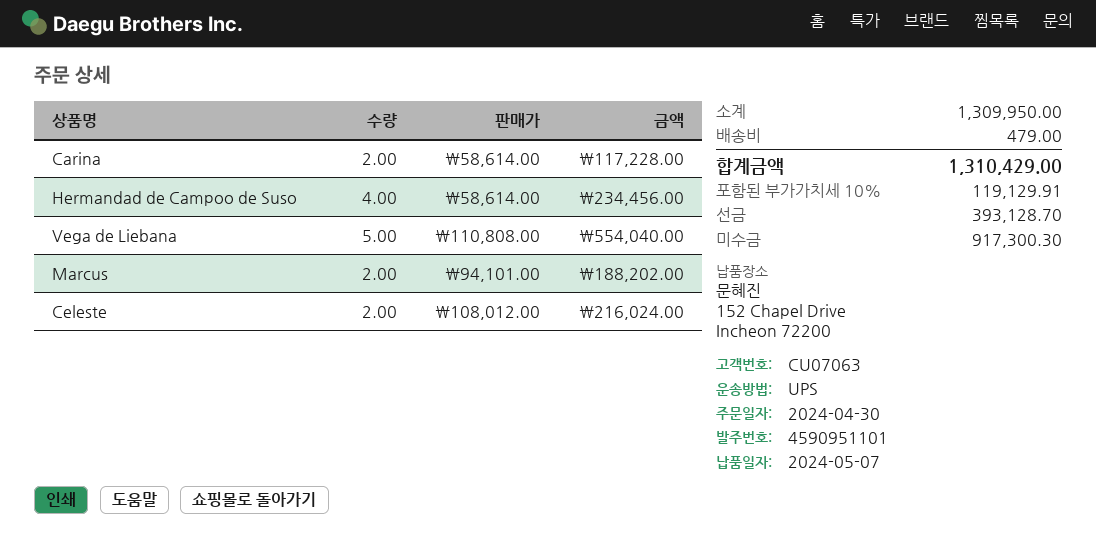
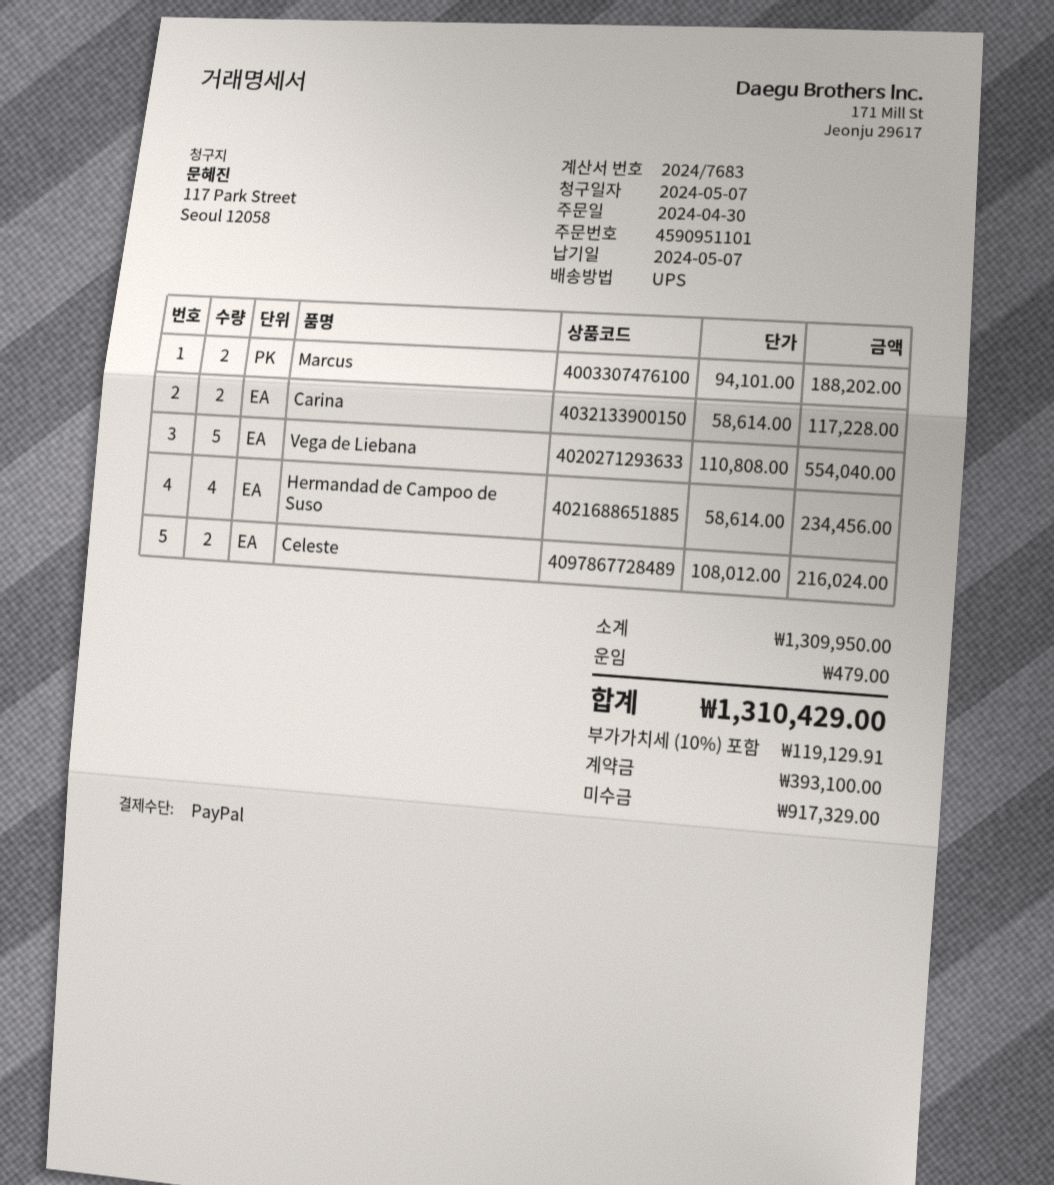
deposit: 393128.70 -> 393100.00
balance: 917300.30 -> 917329.00

